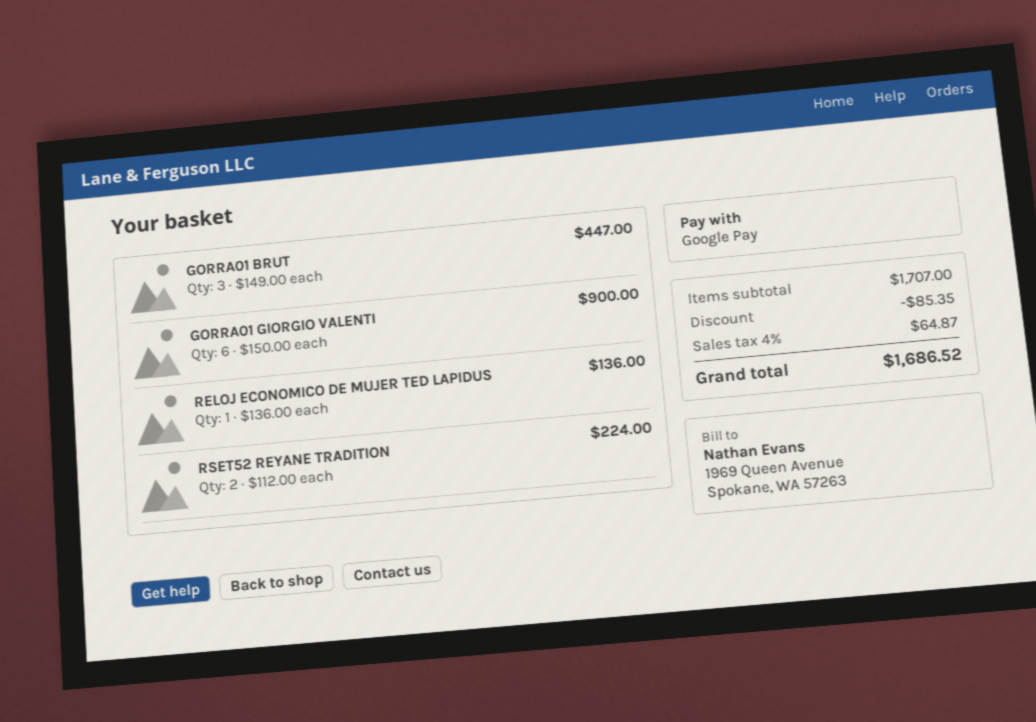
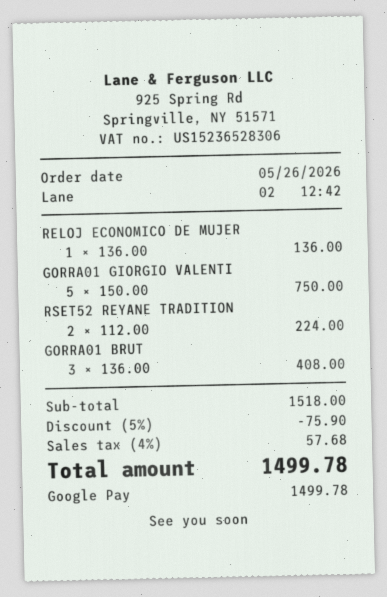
GORRA01 BRUT: 3 x 149.00 = 447.00 -> 3 x 136.00 = 408.00
GORRA01 GIORGIO VALENTI: 6 x 150.00 = 900.00 -> 5 x 150.00 = 750.00
subtotal: 1707.00 -> 1518.00
discount: 85.35 -> 75.90
tax: 4% = 64.87 -> 4% = 57.68
total: 1686.52 -> 1499.78

